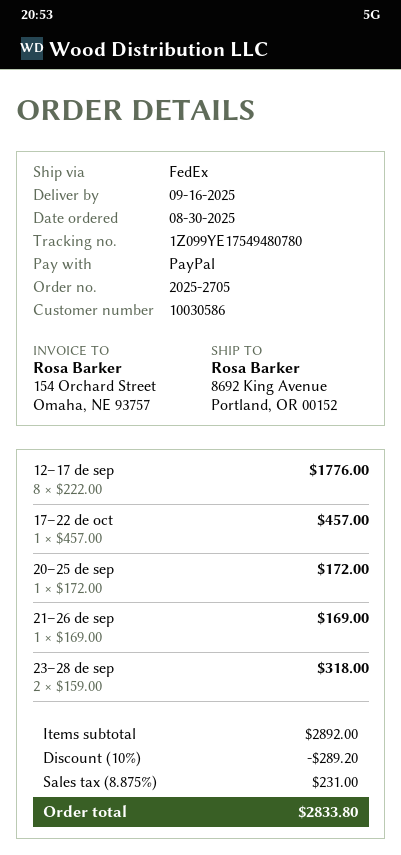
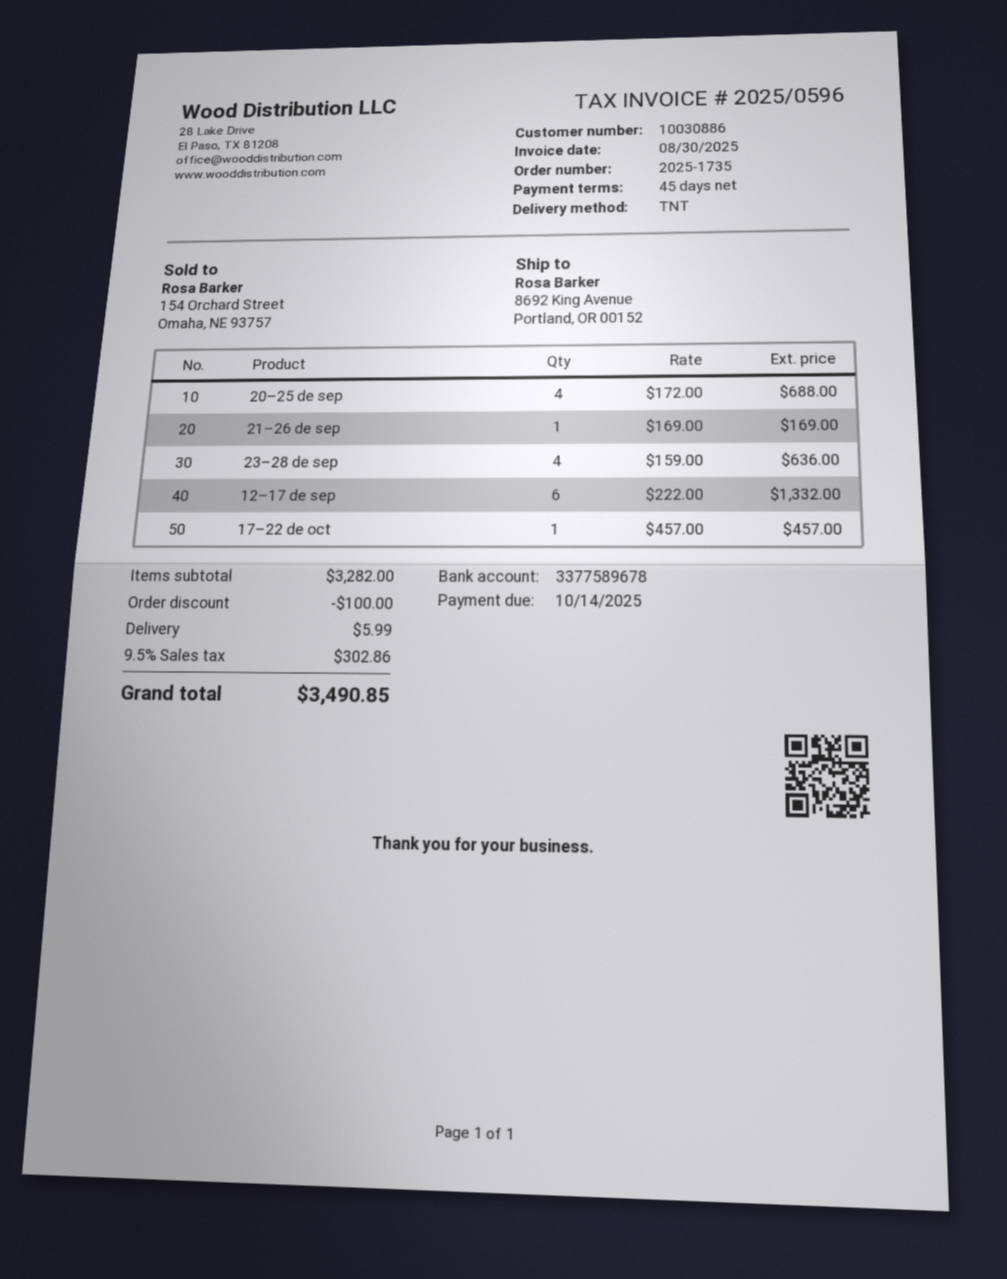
order number: 2025-2705 -> 2025-1735
customer number: 10030586 -> 10030886
shipping method: FedEx -> TNT
12–17 de sep: 8 x 222.00 = 1776.00 -> 6 x 222.00 = 1332.00
20–25 de sep: 1 x 172.00 = 172.00 -> 4 x 172.00 = 688.00
23–28 de sep: 2 x 159.00 = 318.00 -> 4 x 159.00 = 636.00
subtotal: 2892.00 -> 3282.00
discount: 289.20 -> 100.00
shipping: none -> 5.99
tax: 8.875% = 231.00 -> 9.5% = 302.86
total: 2833.80 -> 3490.85

